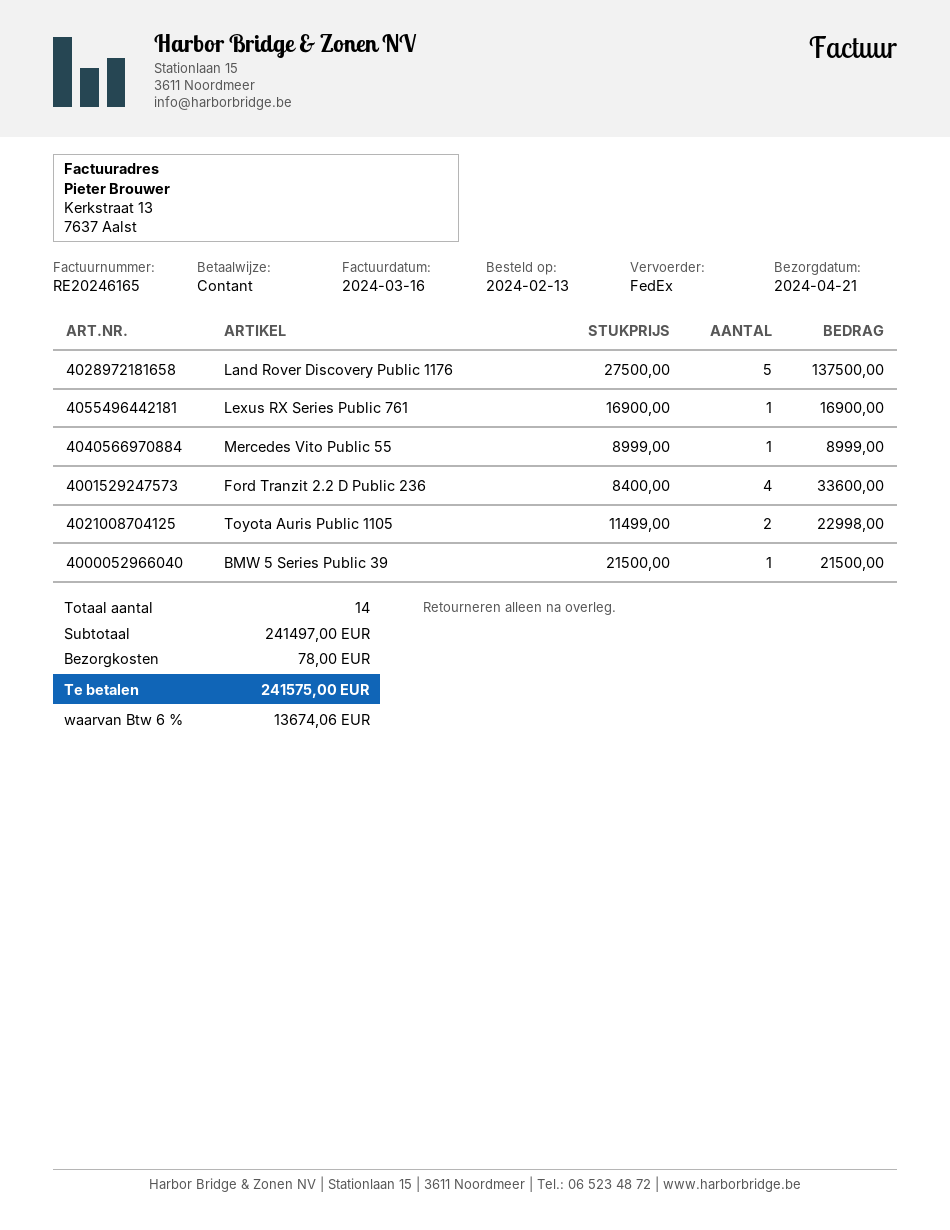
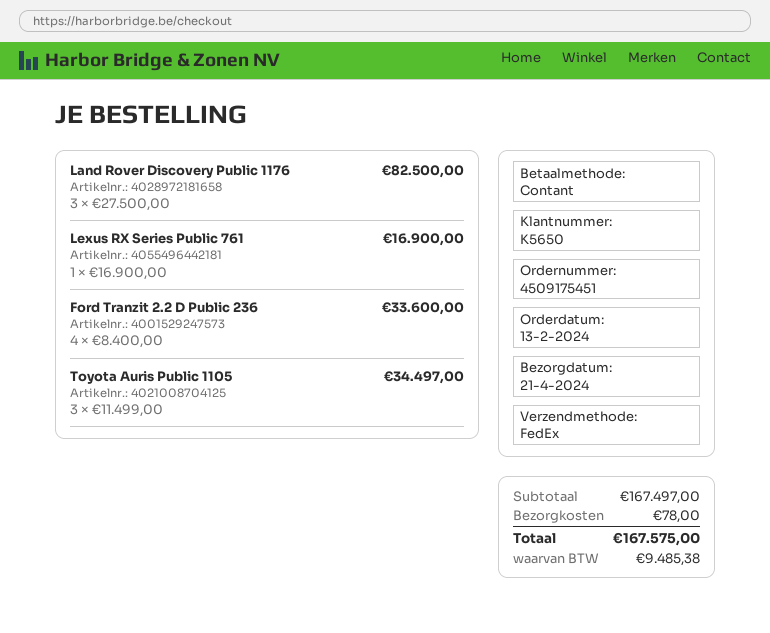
Land Rover Discovery Public 1176: 5 x 27500.00 = 137500.00 -> 3 x 27500.00 = 82500.00
Mercedes Vito Public 55: 1 x 8999.00 = 8999.00 -> none
Toyota Auris Public 1105: 2 x 11499.00 = 22998.00 -> 3 x 11499.00 = 34497.00
BMW 5 Series Public 39: 1 x 21500.00 = 21500.00 -> none
subtotal: 241497.00 -> 167497.00
tax: 13674.06 -> 9485.38
total: 241575.00 -> 167575.00

